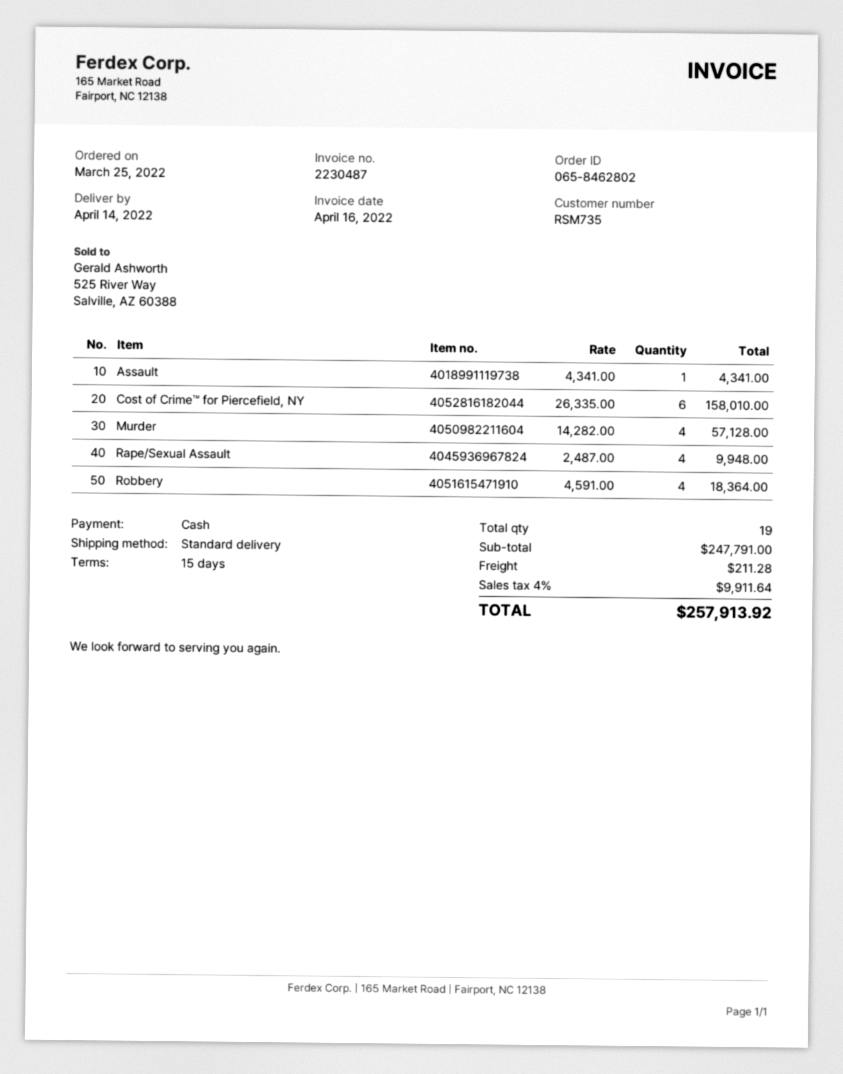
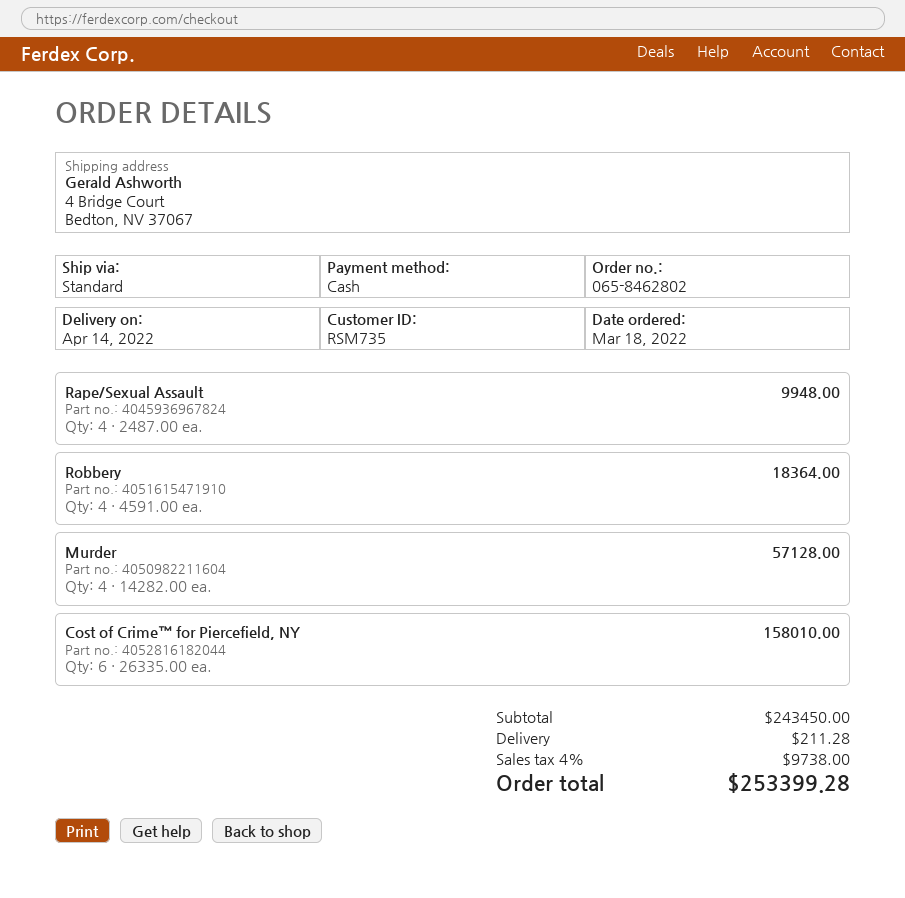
order date: 2022-03-25 -> 2022-03-18
Assault: 1 x 4341.00 = 4341.00 -> none
subtotal: 247791.00 -> 243450.00
tax: 4% = 9911.64 -> 4% = 9738.00
total: 257913.92 -> 253399.28

